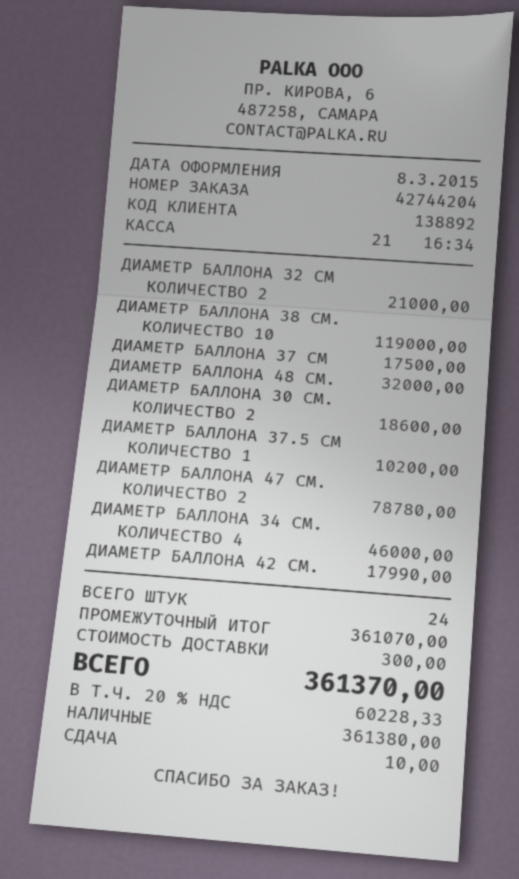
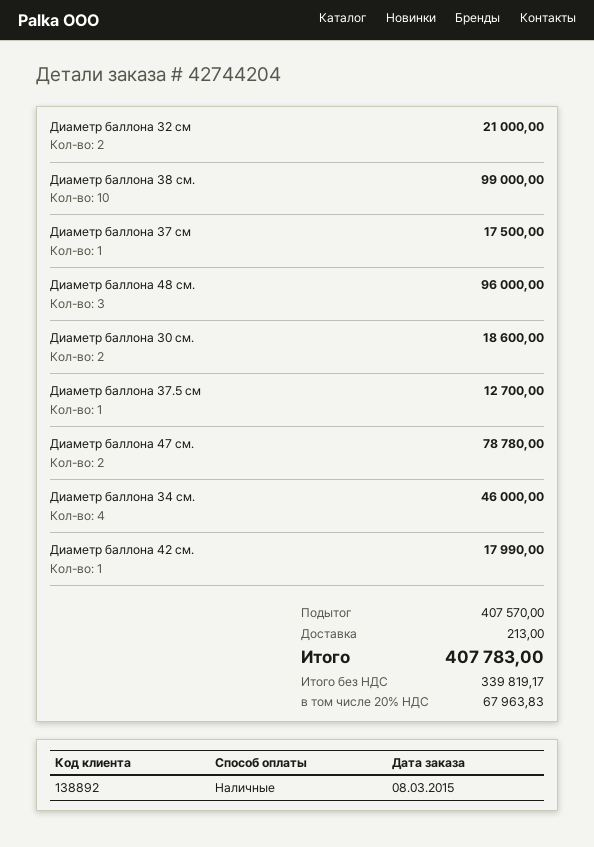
ДИАМЕТР БАЛЛОНА 38 СМ.: 10 for 119000.00 -> 10 for 99000.00
ДИАМЕТР БАЛЛОНА 48 СМ.: 1 for 32000.00 -> 3 for 96000.00
ДИАМЕТР БАЛЛОНА 37.5 СМ: 1 for 10200.00 -> 1 for 12700.00
subtotal: 361070.00 -> 407570.00
shipping: 300.00 -> 213.00
tax: 20% = 60228.33 -> 20% = 67963.83
total: 361370.00 -> 407783.00

